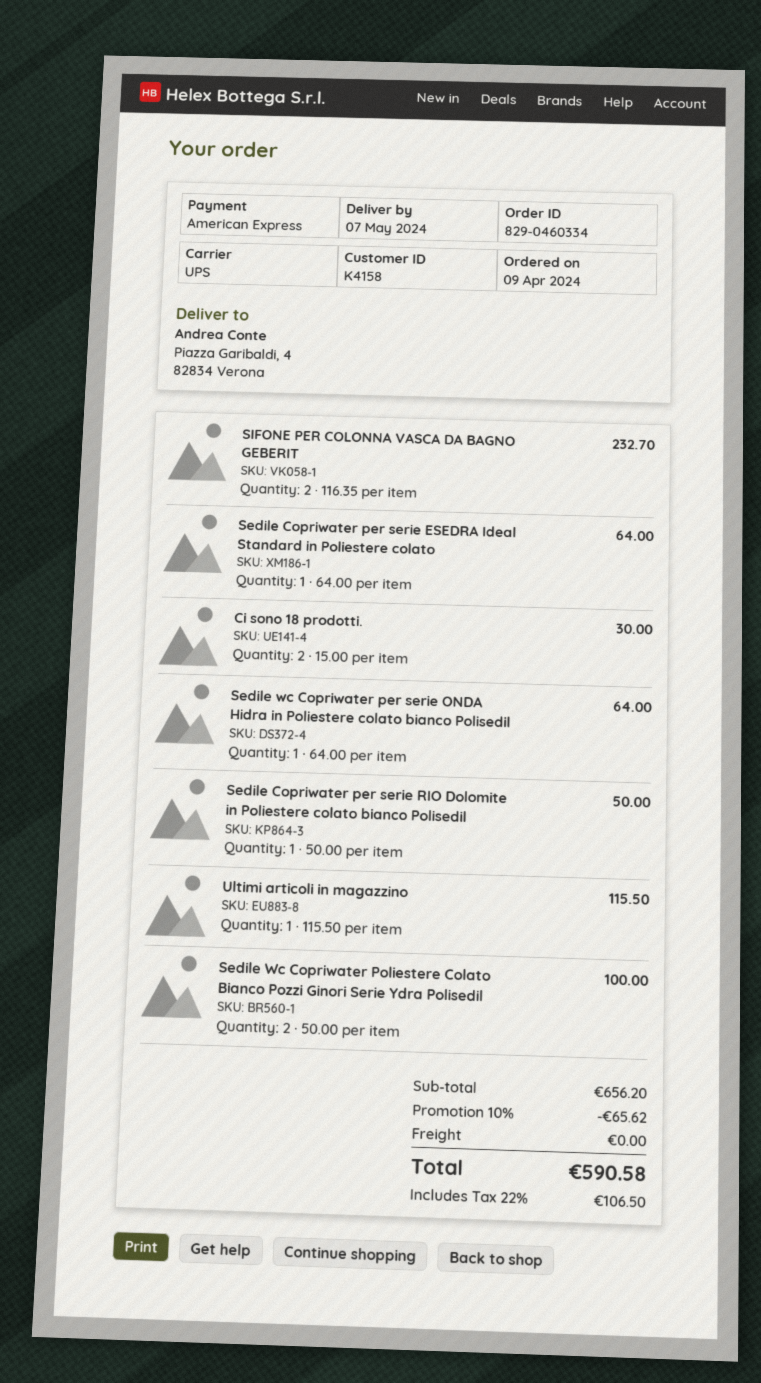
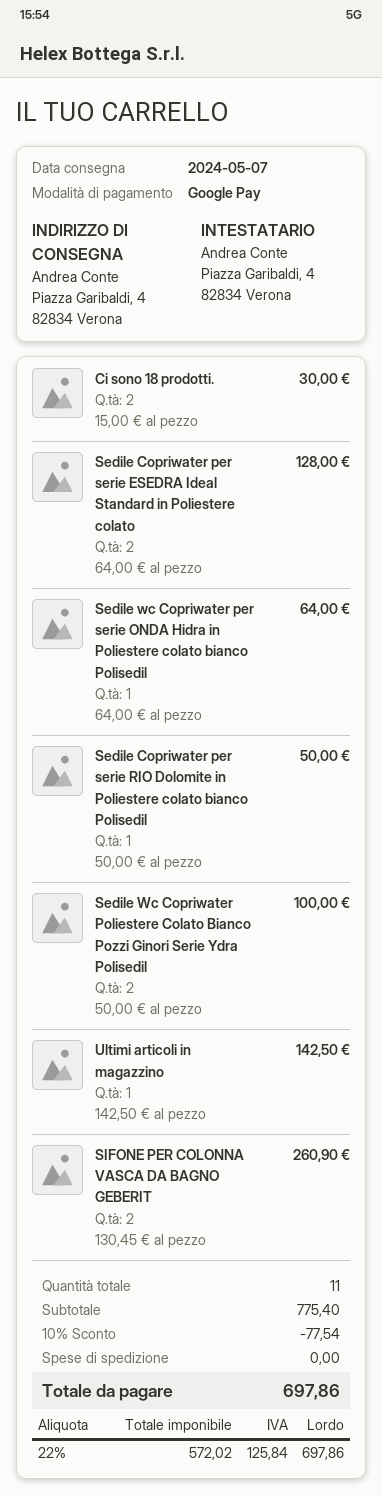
payment method: American Express -> Google Pay
SIFONE PER COLONNA VASCA DA BAGNO GEBERIT: 2 x 116.35 = 232.70 -> 2 x 130.45 = 260.90
Sedile Copriwater per serie ESEDRA Ideal Standard in Poliestere colato: 1 x 64.00 = 64.00 -> 2 x 64.00 = 128.00
Ultimi articoli in magazzino: 1 x 115.50 = 115.50 -> 1 x 142.50 = 142.50
subtotal: 656.20 -> 775.40
discount: 10% = 65.62 -> 10% = 77.54
tax: 22% = 106.50 -> 22% = 125.84
total: 590.58 -> 697.86

